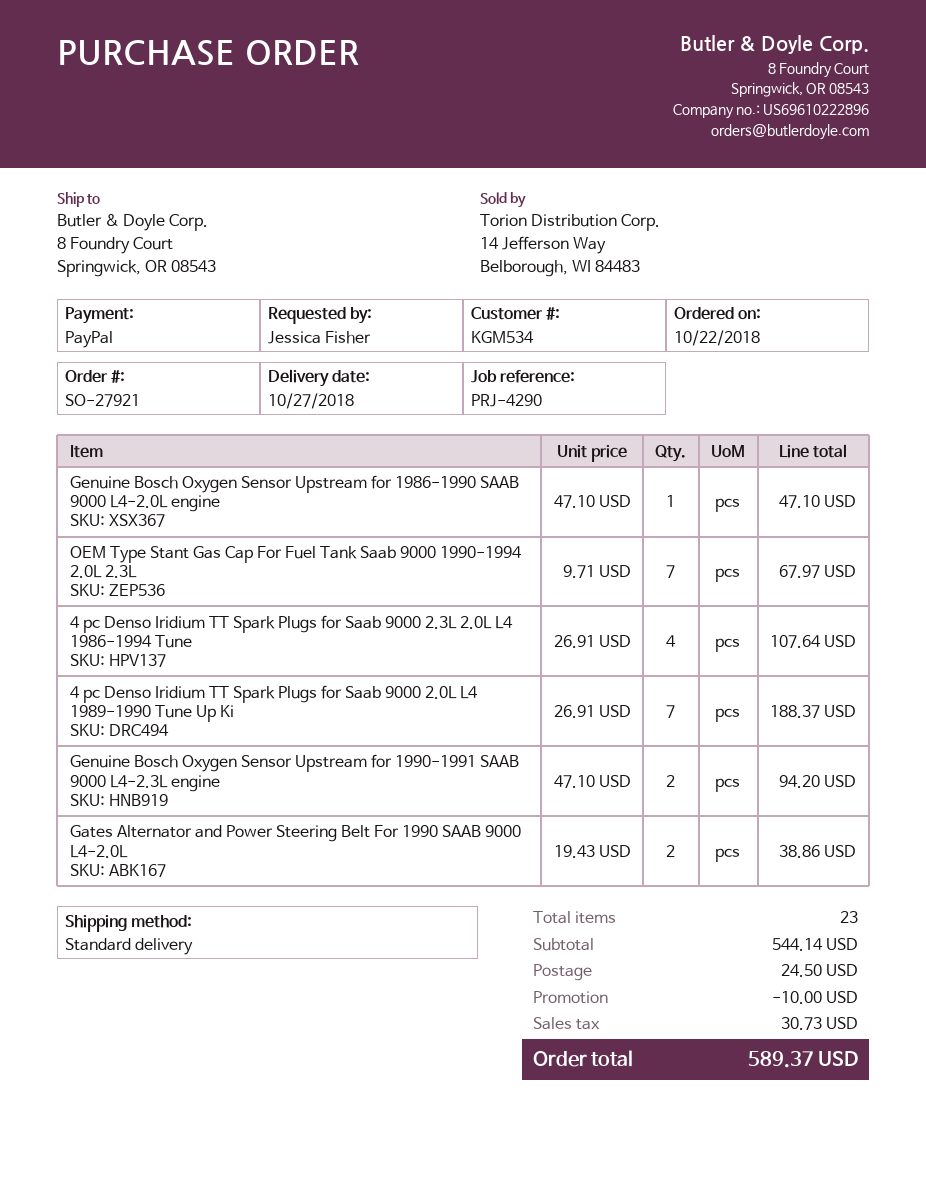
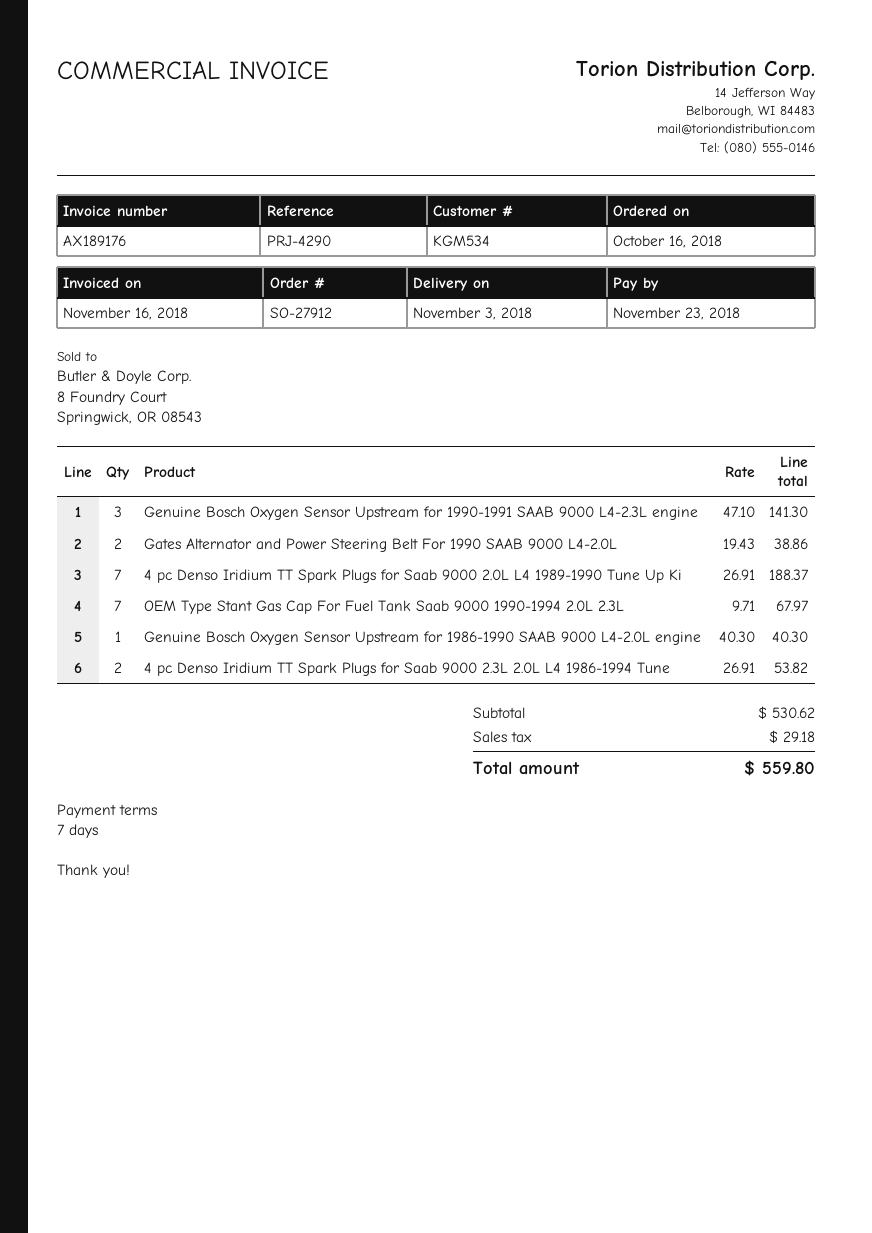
order number: SO-27921 -> SO-27912
order date: 2018-10-22 -> 2018-10-16
delivery date: 2018-10-27 -> 2018-11-03
Genuine Bosch Oxygen Sensor Upstream for 1986-1990 SAAB 9000 L4-2.0L engine: 1 x 47.10 = 47.10 -> 1 x 40.30 = 40.30
4 pc Denso Iridium TT Spark Plugs for Saab 9000 2.3L 2.0L L4 1986-1994 Tune: 4 x 26.91 = 107.64 -> 2 x 26.91 = 53.82
Genuine Bosch Oxygen Sensor Upstream for 1990-1991 SAAB 9000 L4-2.3L engine: 2 x 47.10 = 94.20 -> 3 x 47.10 = 141.30
subtotal: 544.14 -> 530.62
discount: 10.00 -> none
shipping: 24.50 -> none
tax: 30.73 -> 29.18
total: 589.37 -> 559.80

